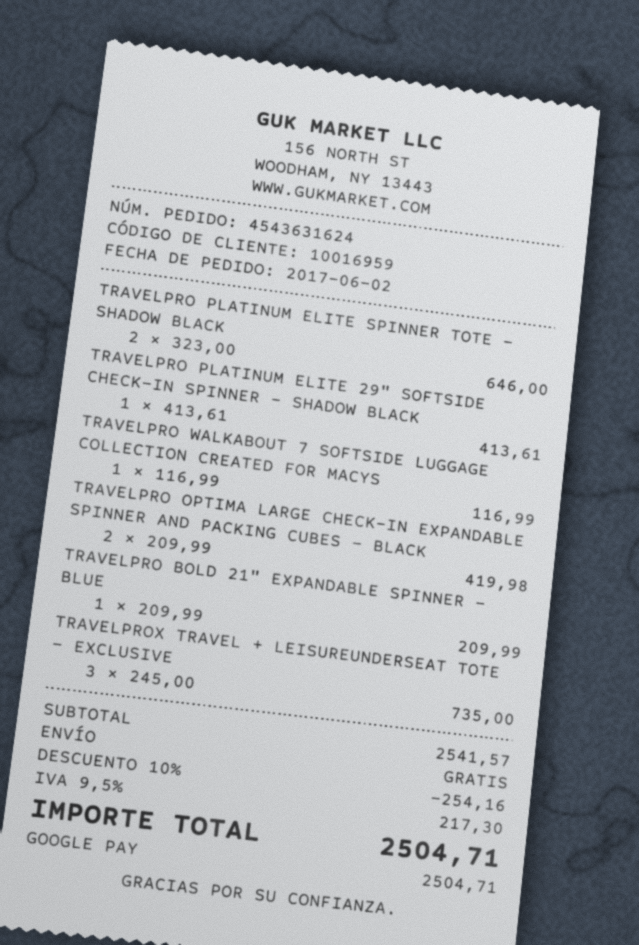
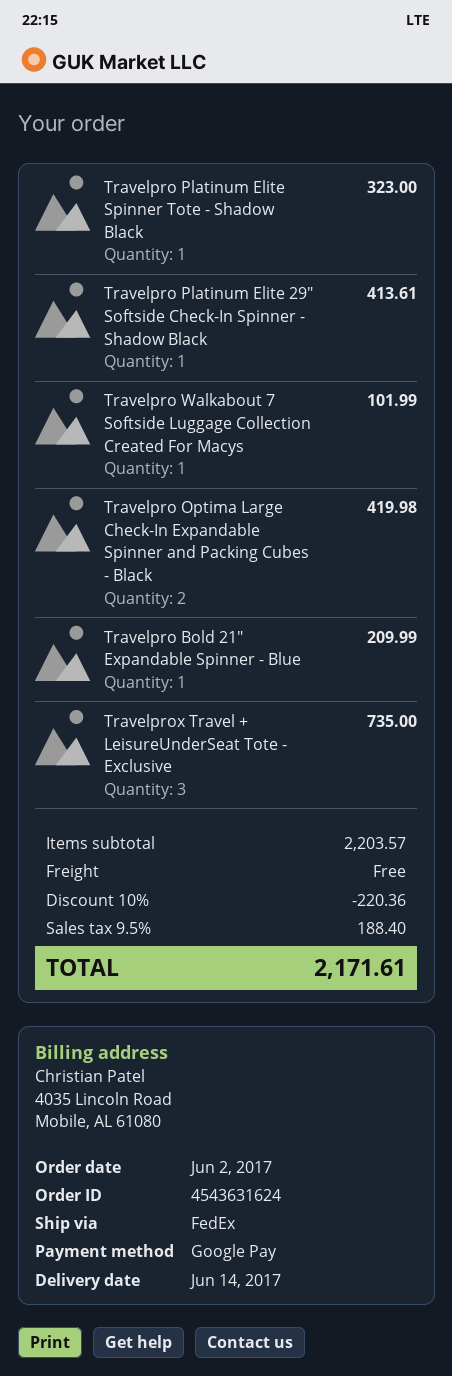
TRAVELPRO PLATINUM ELITE SPINNER TOTE - SHADOW BLACK: 2 for 646.00 -> 1 for 323.00
TRAVELPRO WALKABOUT 7 SOFTSIDE LUGGAGE COLLECTION CREATED FOR MACYS: 1 for 116.99 -> 1 for 101.99
subtotal: 2541.57 -> 2203.57
discount: 10% = 254.16 -> 10% = 220.36
tax: 9.5% = 217.30 -> 9.5% = 188.40
total: 2504.71 -> 2171.61

